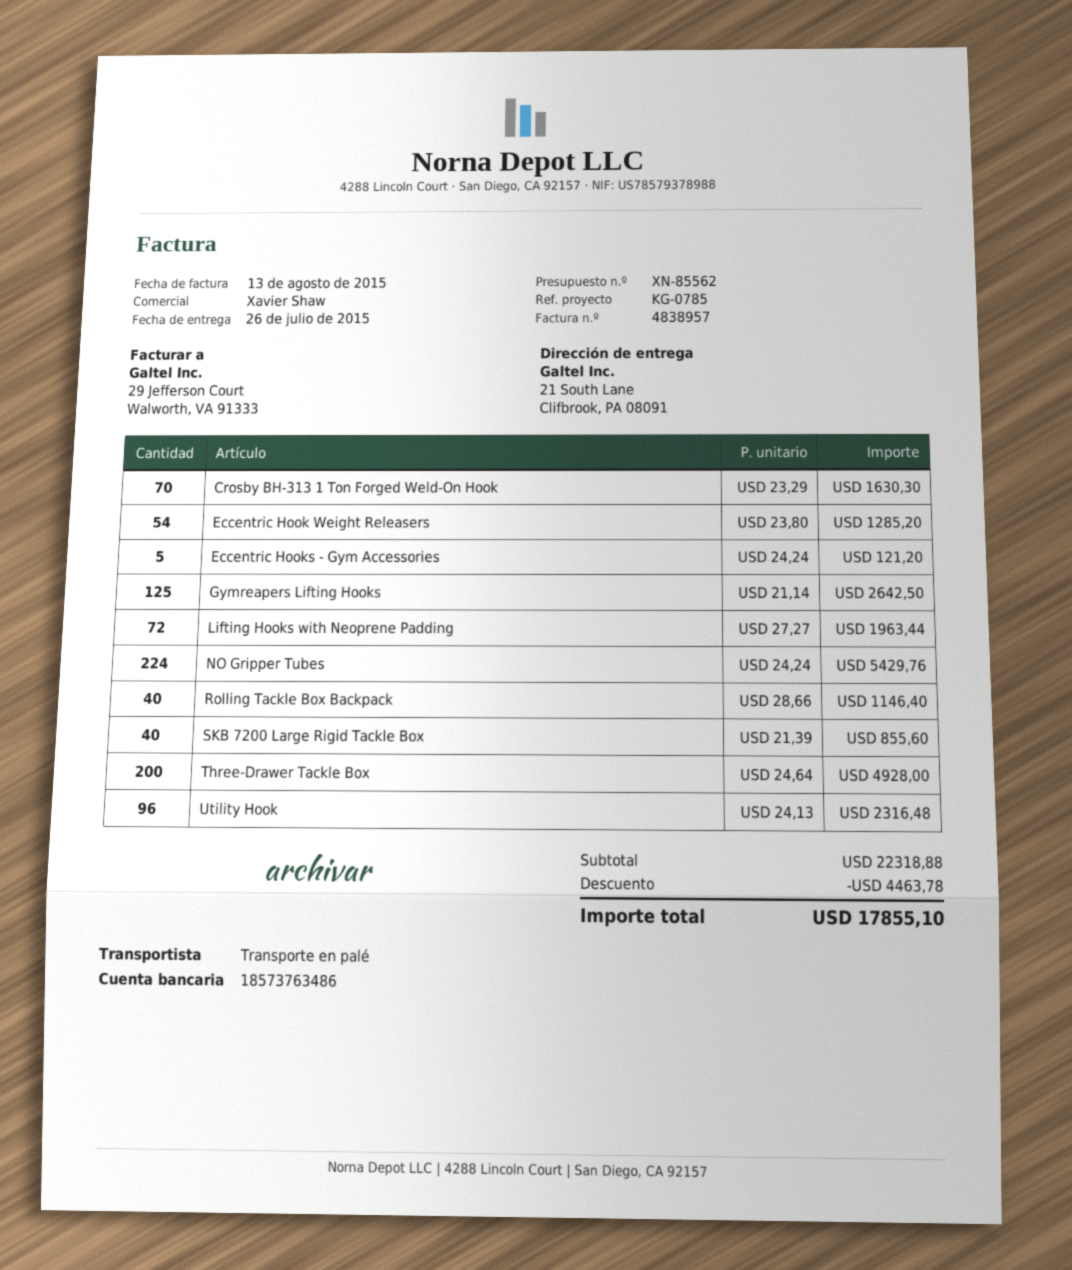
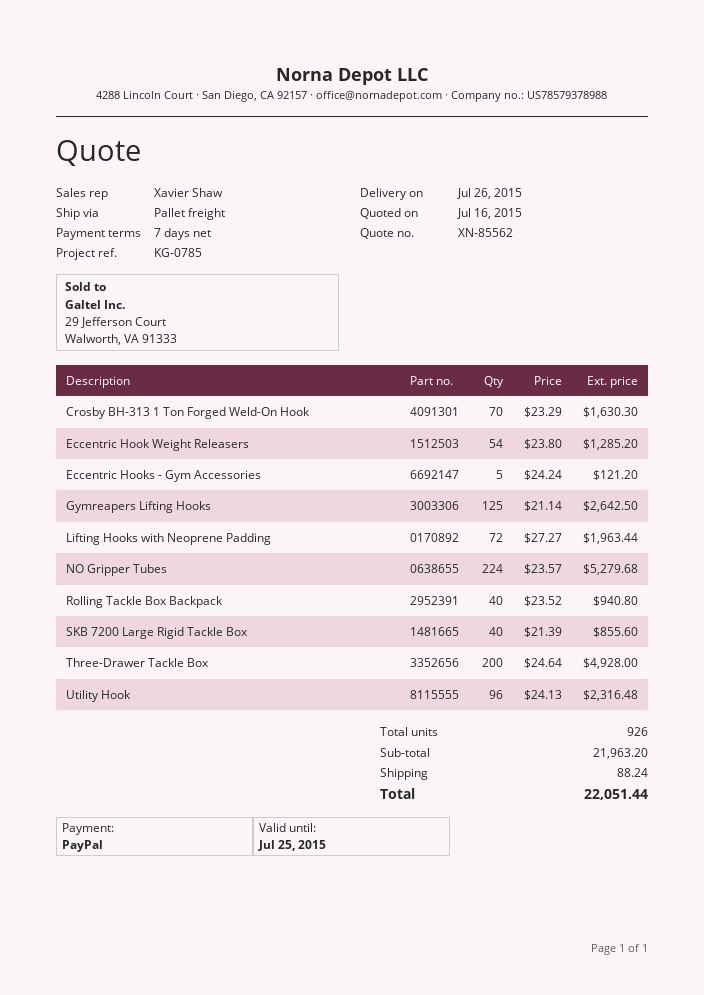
NO Gripper Tubes: 224 x 24.24 = 5429.76 -> 224 x 23.57 = 5279.68
Rolling Tackle Box Backpack: 40 x 28.66 = 1146.40 -> 40 x 23.52 = 940.80
subtotal: 22318.88 -> 21963.20
discount: 4463.78 -> none
shipping: none -> 88.24
total: 17855.10 -> 22051.44

